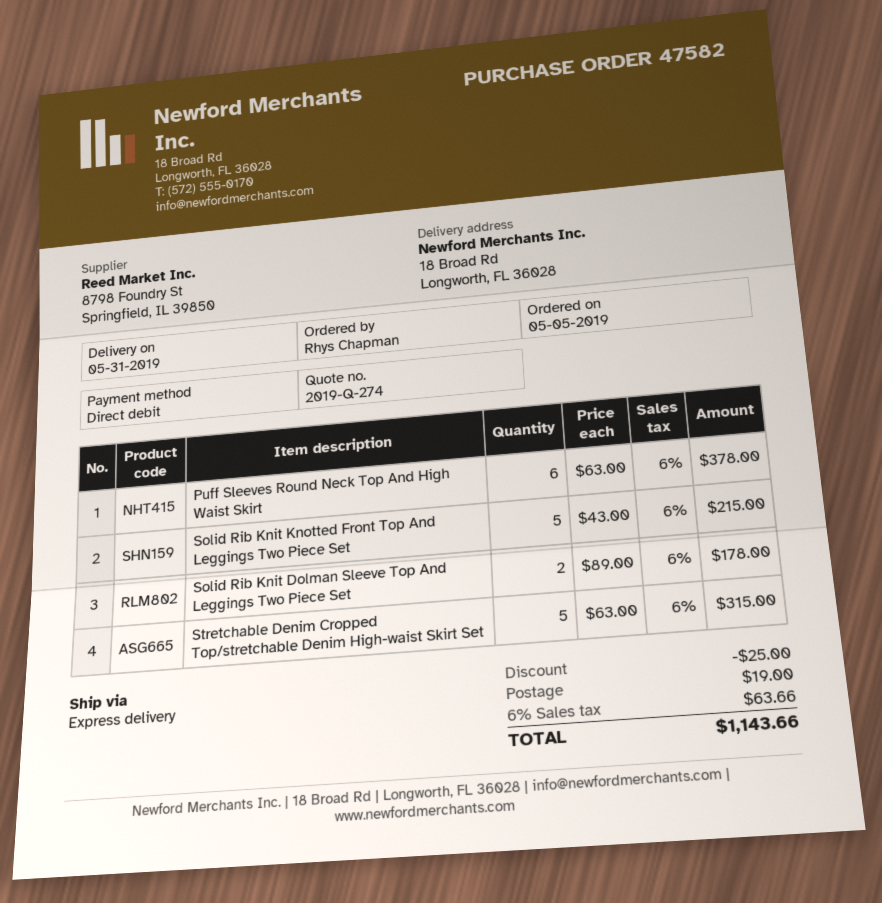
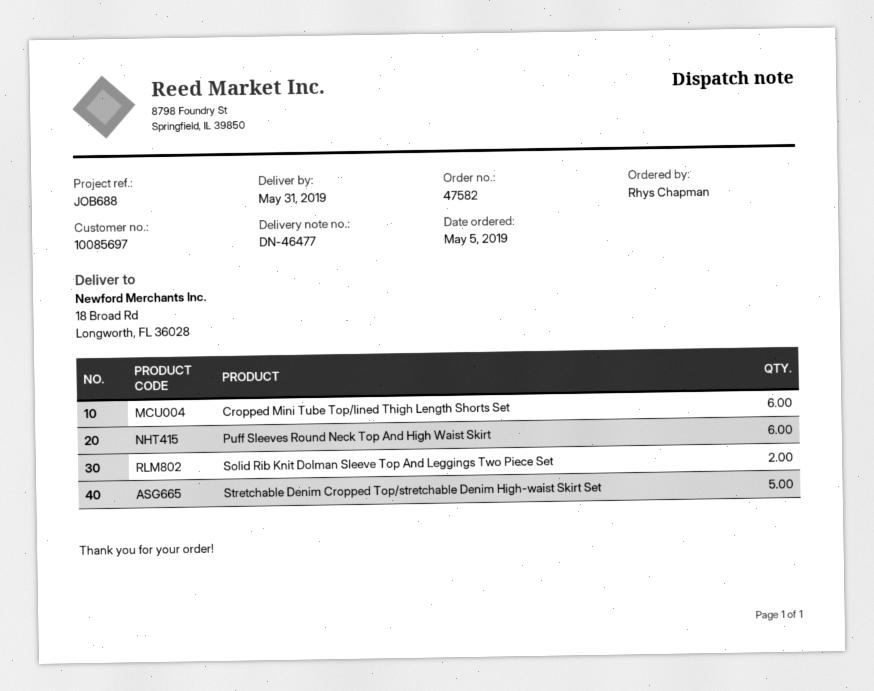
Solid Rib Knit Knotted Front Top And Leggings Two Piece Set: 5 -> none
Cropped Mini Tube Top/lined Thigh Length Shorts Set: none -> 6

